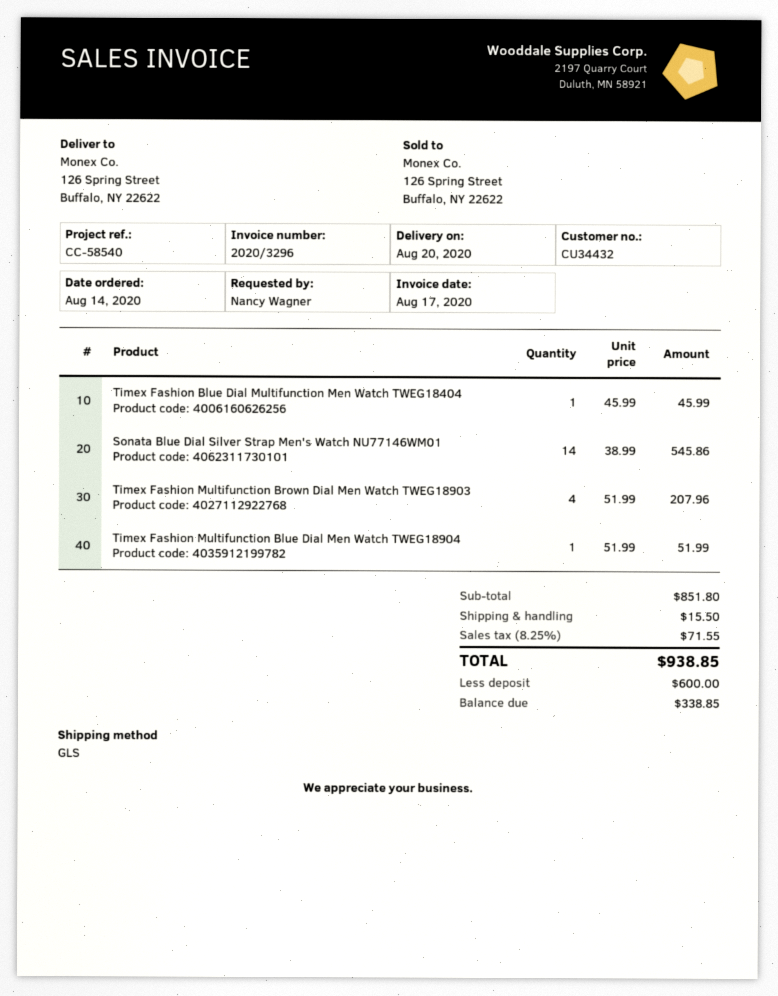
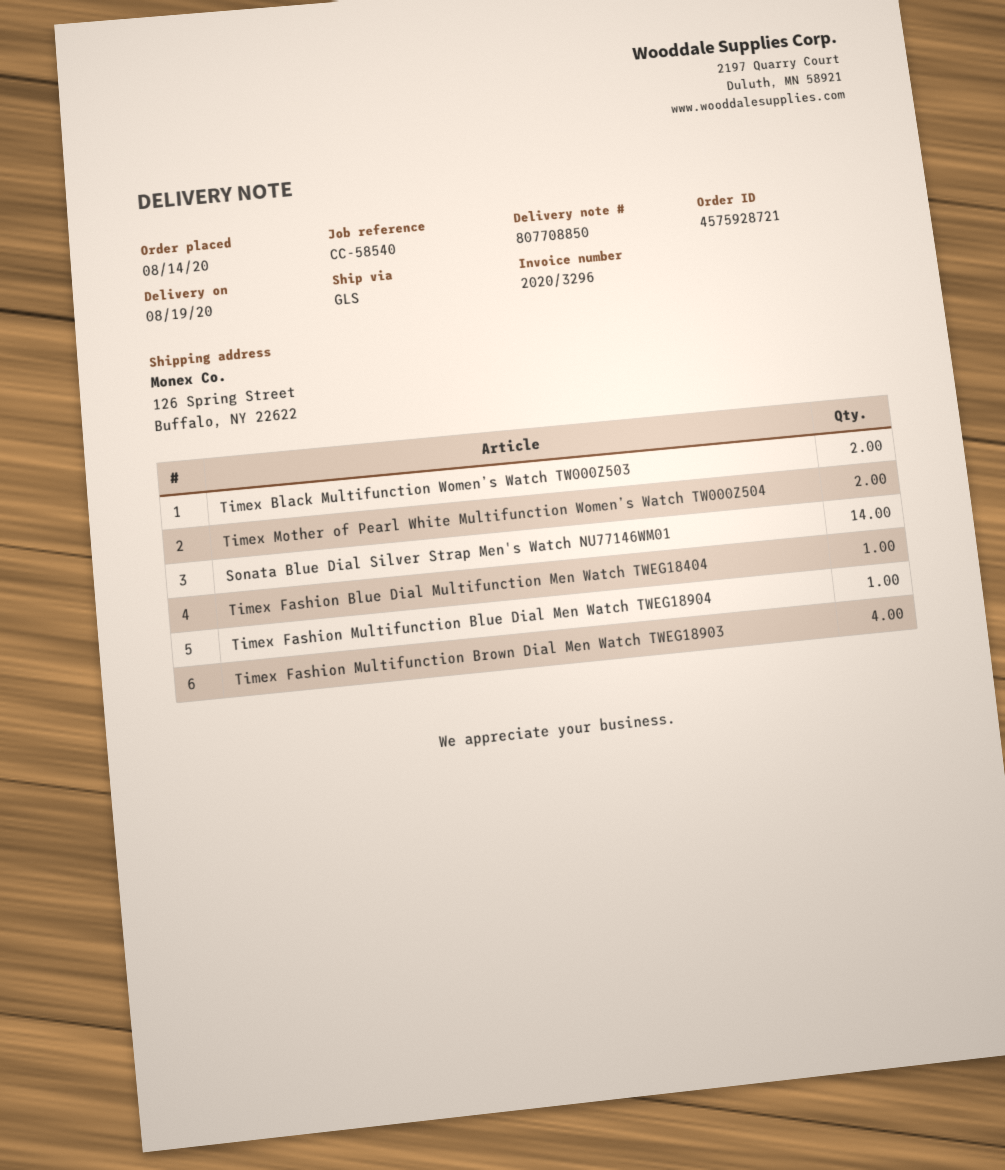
delivery date: 2020-08-20 -> 2020-08-19
Timex Black Multifunction Women’s Watch TW000Z503: none -> 2
Timex Mother of Pearl White Multifunction Women’s Watch TW000Z504: none -> 2

